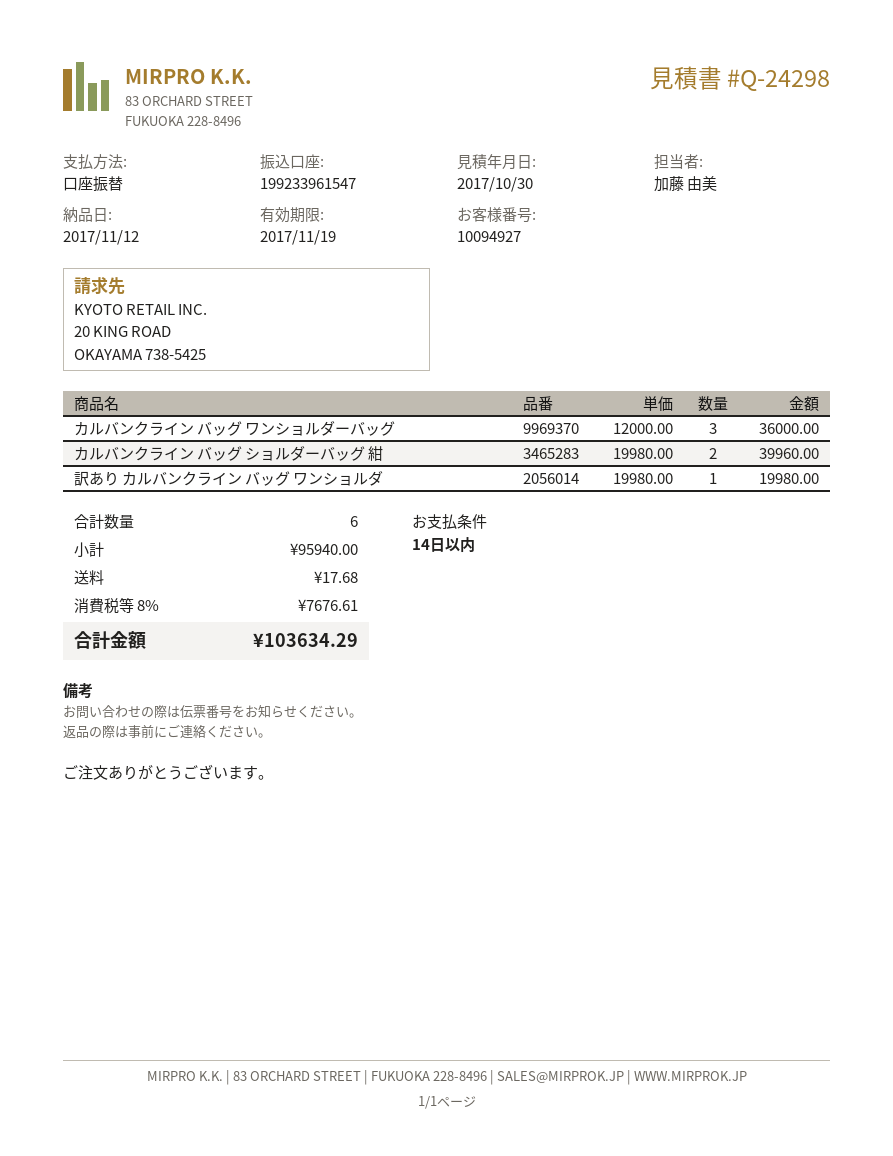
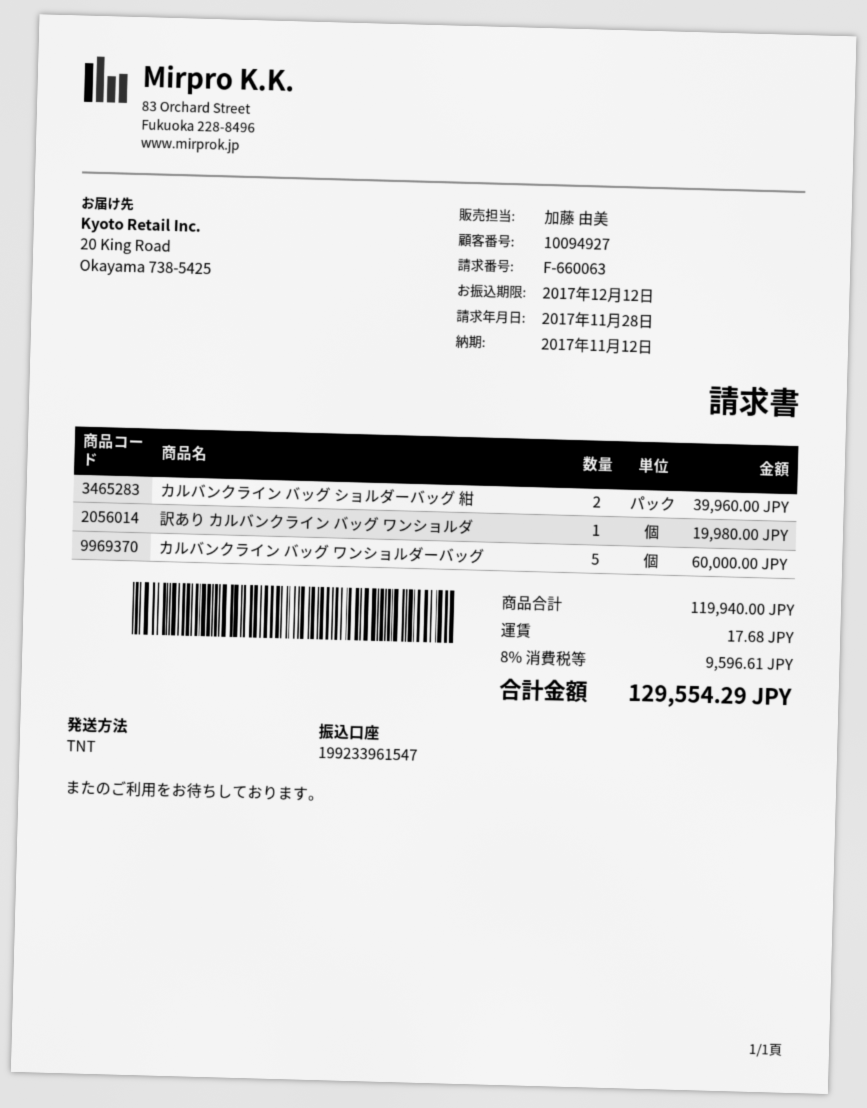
カルバンクライン バッグ ワンショルダーバッグ: 3 for 36000.00 -> 5 for 60000.00
subtotal: 95940.00 -> 119940.00
tax: 8% = 7676.61 -> 8% = 9596.61
total: 103634.29 -> 129554.29

